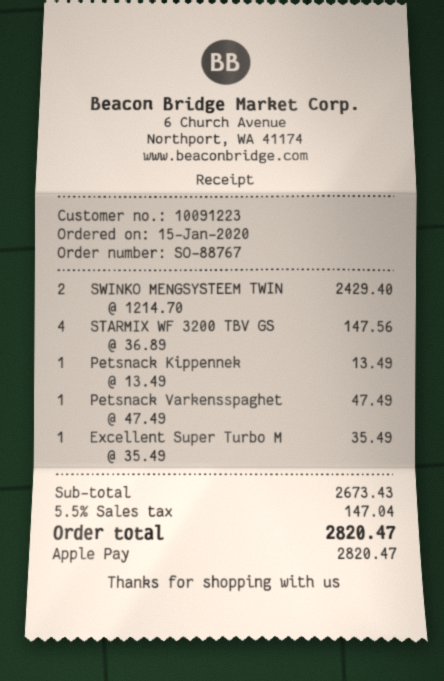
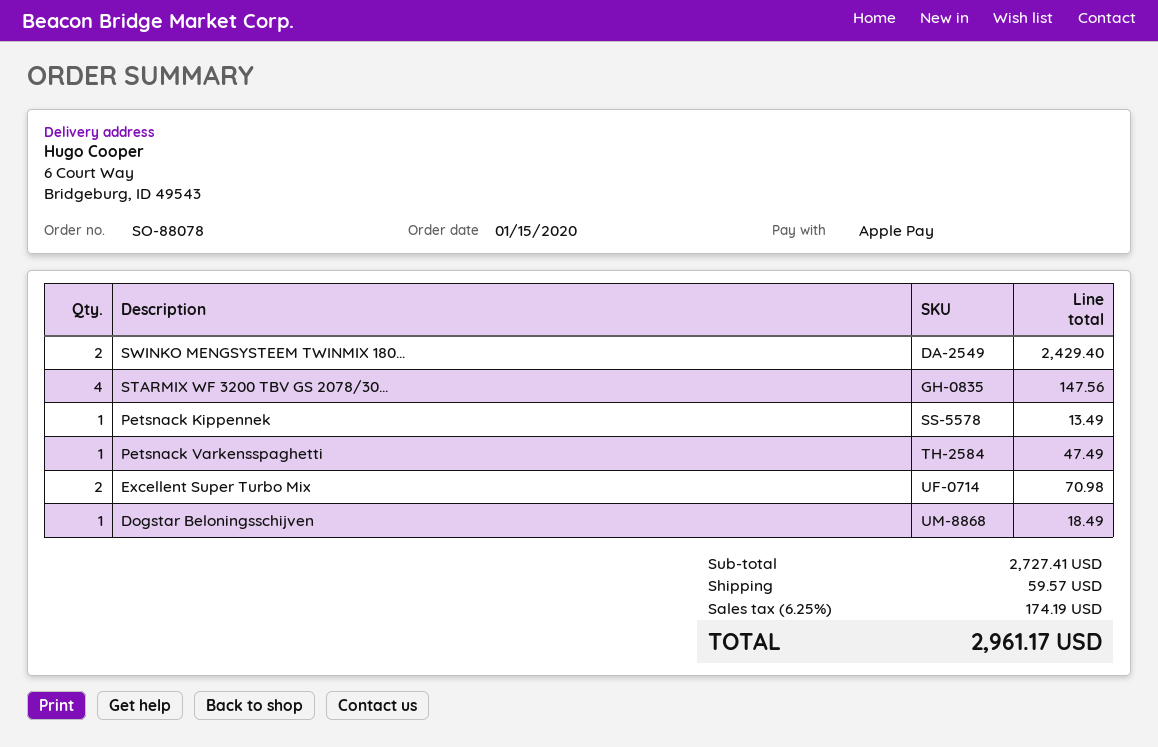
order number: SO-88767 -> SO-88078
Excellent Super Turbo M: 1 for 35.49 -> 2 for 70.98
Dogstar Beloningsschijven: none -> 1 for 18.49
subtotal: 2673.43 -> 2727.41
shipping: none -> 59.57
tax: 5.5% = 147.04 -> 6.25% = 174.19
total: 2820.47 -> 2961.17

